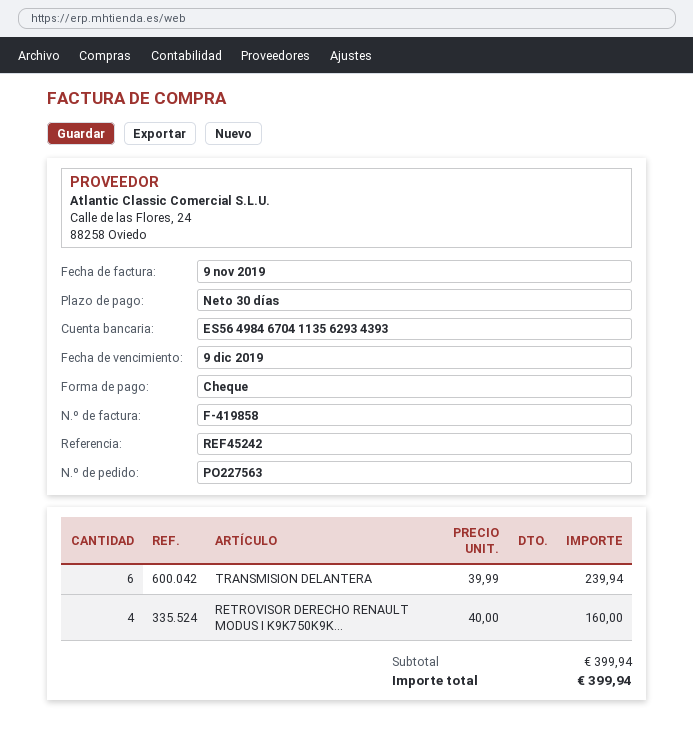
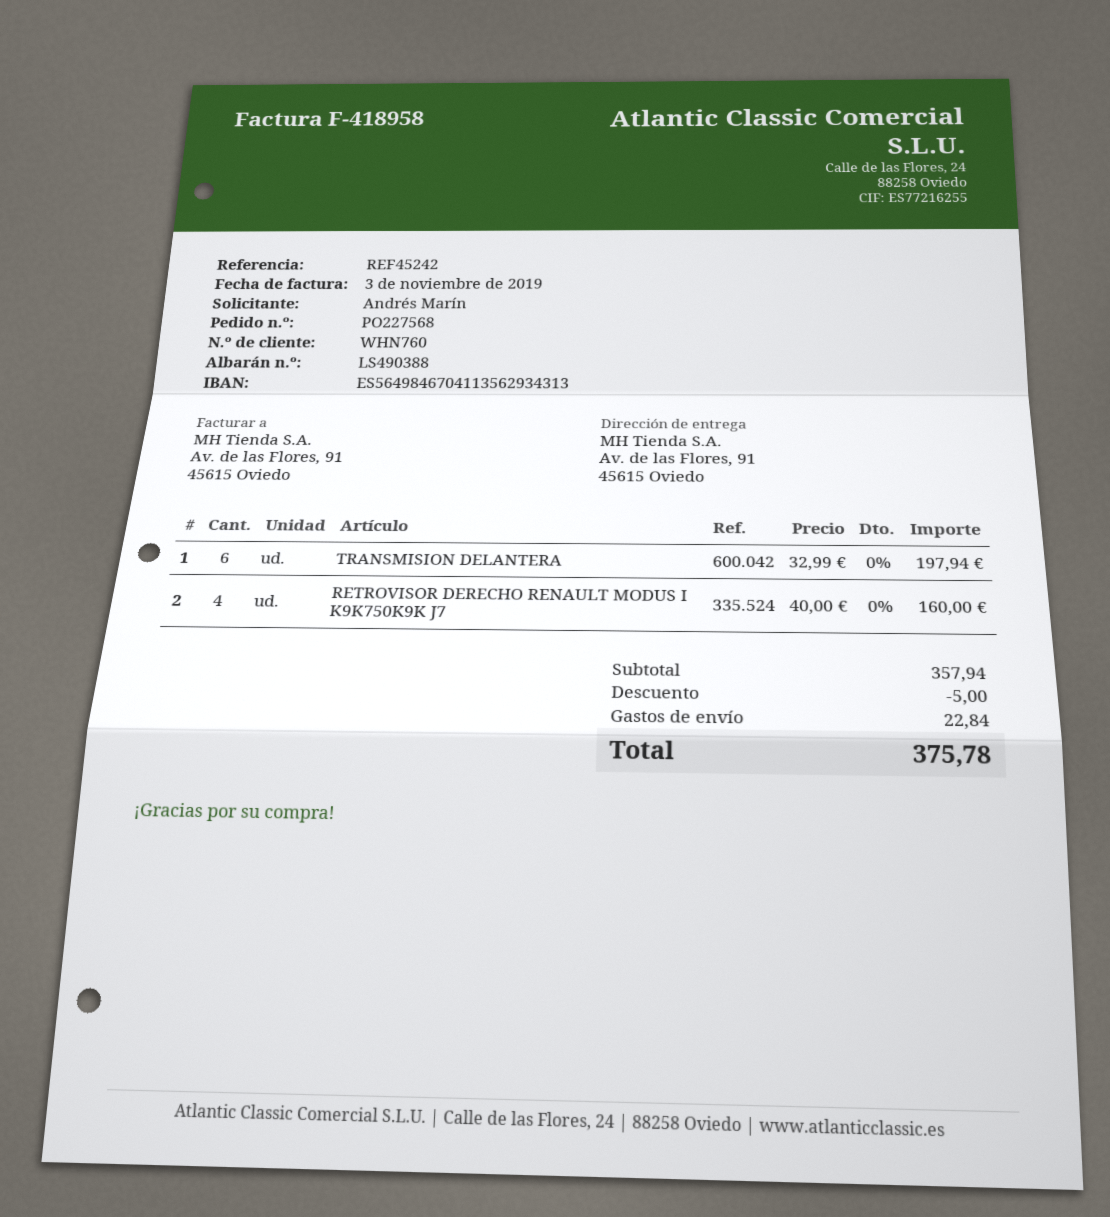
order number: PO227563 -> PO227568
invoice number: F-419858 -> F-418958
invoice date: 2019-11-09 -> 2019-11-03
bank account: ES5649846704113562934393 -> ES5649846704113562934313
TRANSMISION DELANTERA: 6 x 39.99 = 239.94 -> 6 x 32.99 = 197.94
subtotal: 399.94 -> 357.94
discount: none -> 5.00
shipping: none -> 22.84
total: 399.94 -> 375.78

